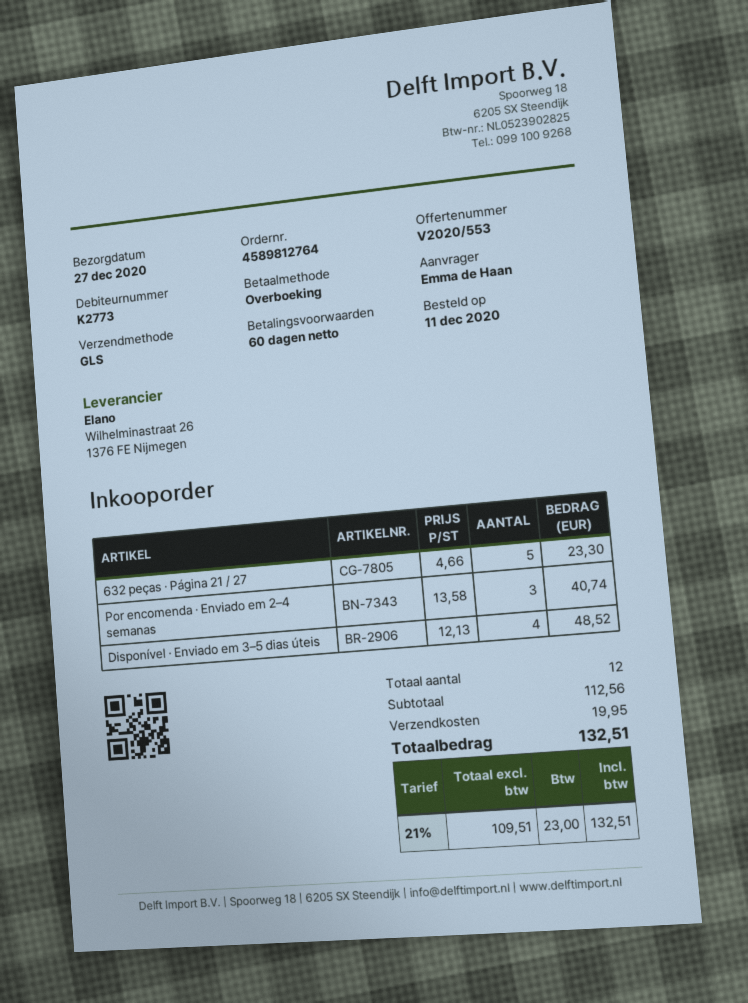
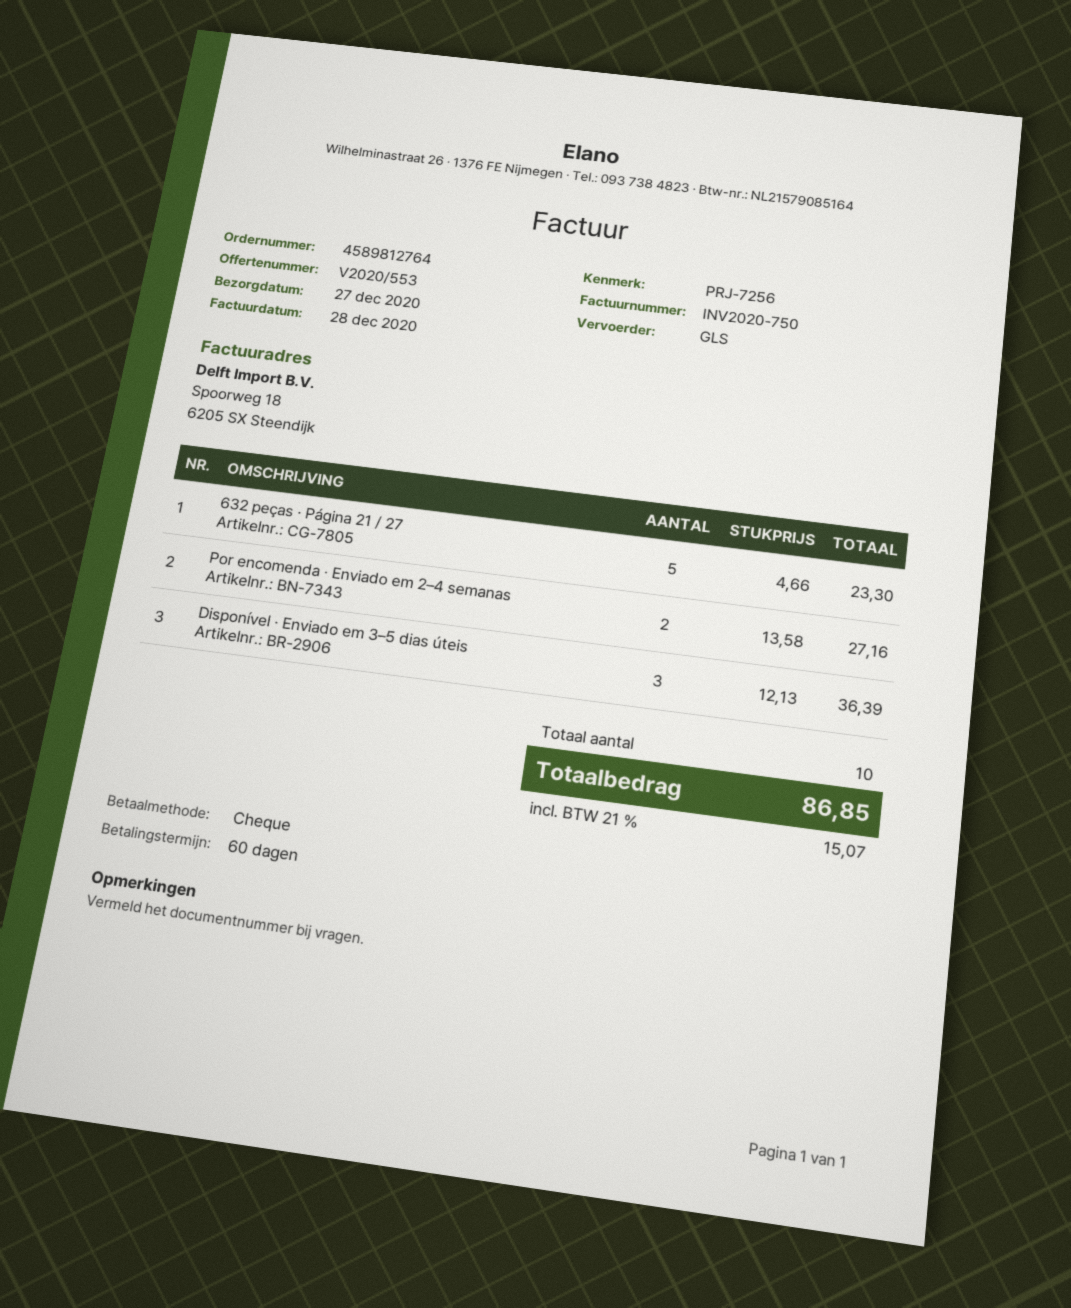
payment method: bank transfer -> cheque
Por encomenda · Enviado em 2–4 semanas: 3 x 13.58 = 40.74 -> 2 x 13.58 = 27.16
Disponível · Enviado em 3–5 dias úteis: 4 x 12.13 = 48.52 -> 3 x 12.13 = 36.39
total quantity: 12 -> 10
shipping: 19.95 -> none
tax: 21% = 23.00 -> 21% = 15.07
total: 132.51 -> 86.85

